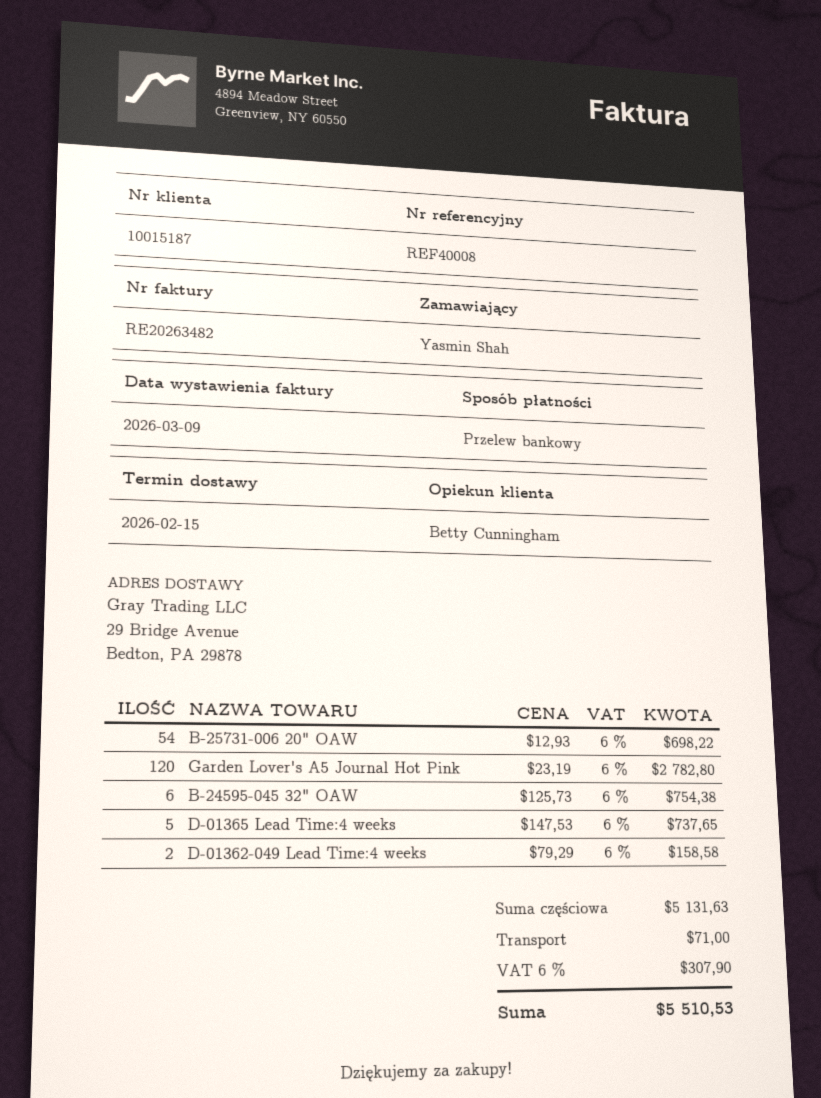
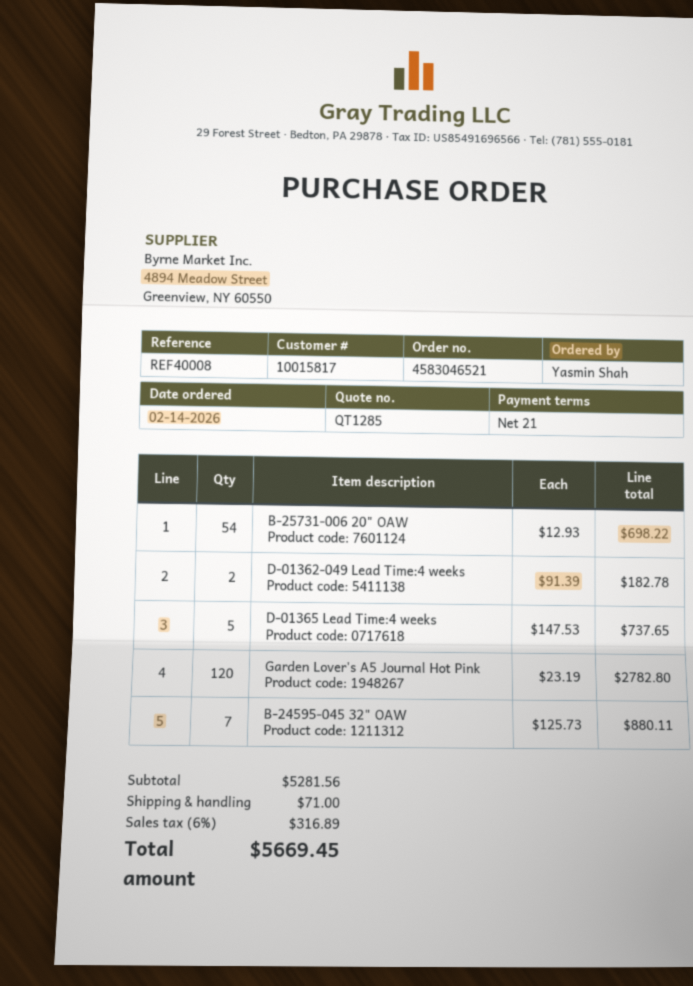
customer number: 10015187 -> 10015817
B-24595-045 32" OAW: 6 x 125.73 = 754.38 -> 7 x 125.73 = 880.11
D-01362-049 Lead Time:4 weeks: 2 x 79.29 = 158.58 -> 2 x 91.39 = 182.78
subtotal: 5131.63 -> 5281.56
tax: 6% = 307.90 -> 6% = 316.89
total: 5510.53 -> 5669.45

